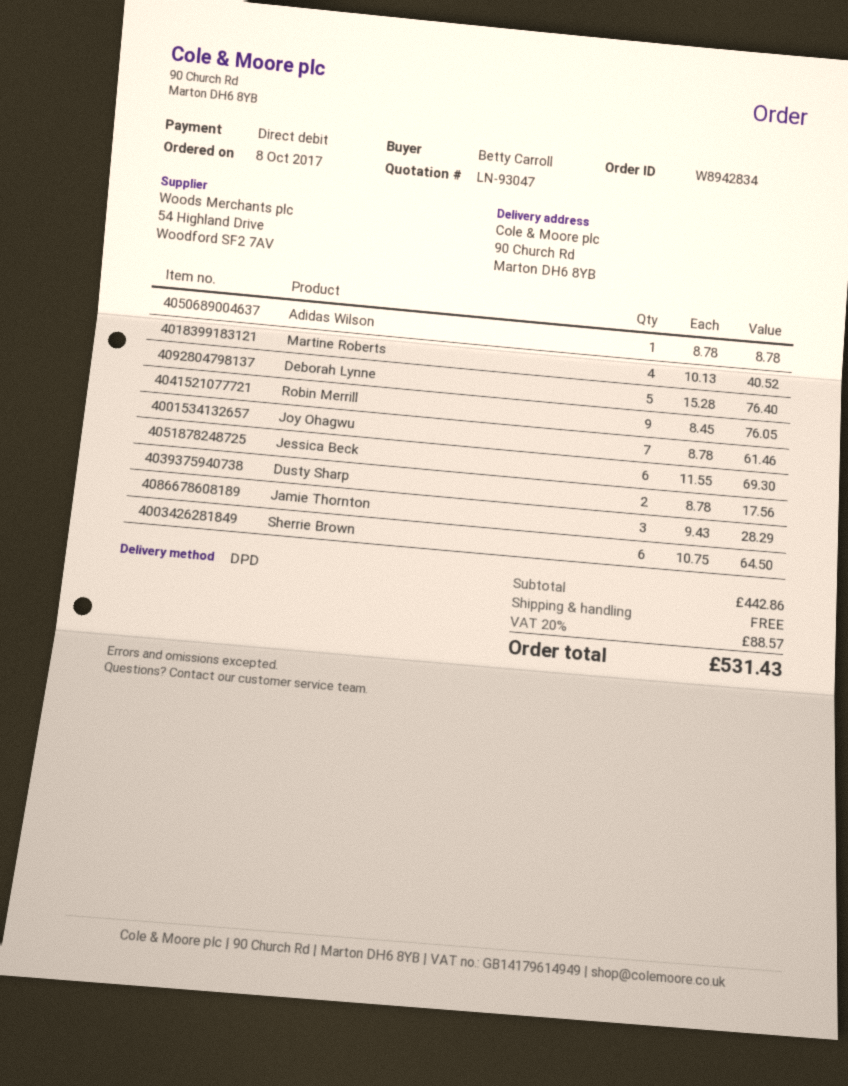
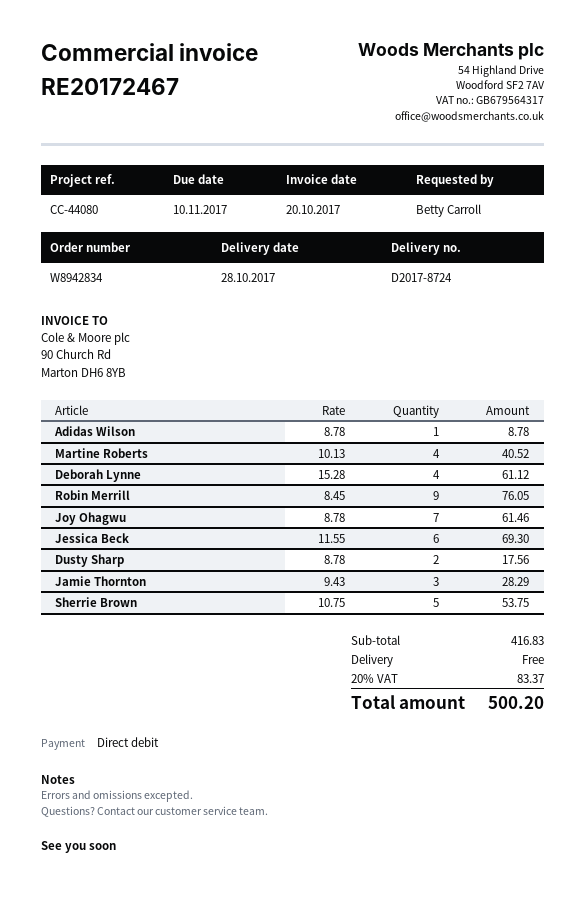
Deborah Lynne: 5 x 15.28 = 76.40 -> 4 x 15.28 = 61.12
Sherrie Brown: 6 x 10.75 = 64.50 -> 5 x 10.75 = 53.75
subtotal: 442.86 -> 416.83
tax: 20% = 88.57 -> 20% = 83.37
total: 531.43 -> 500.20

